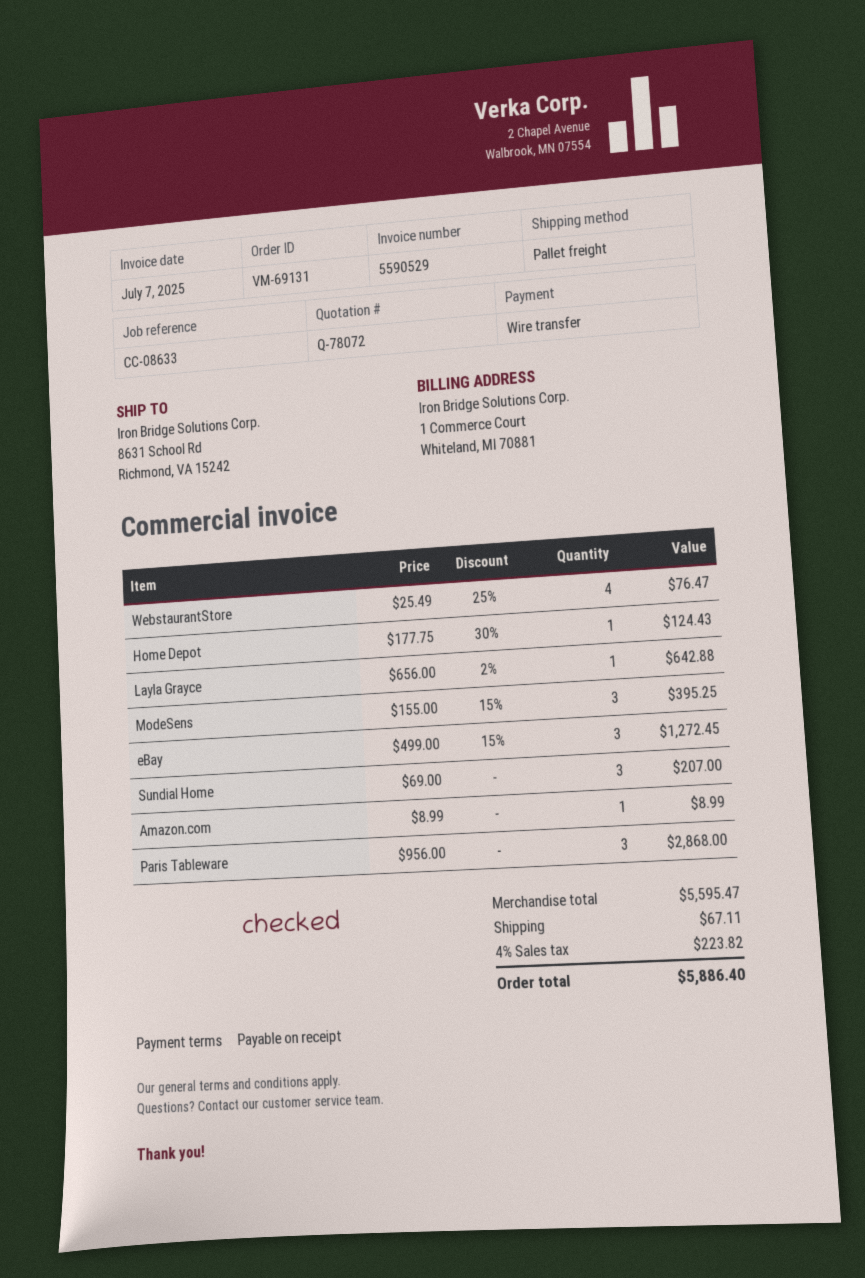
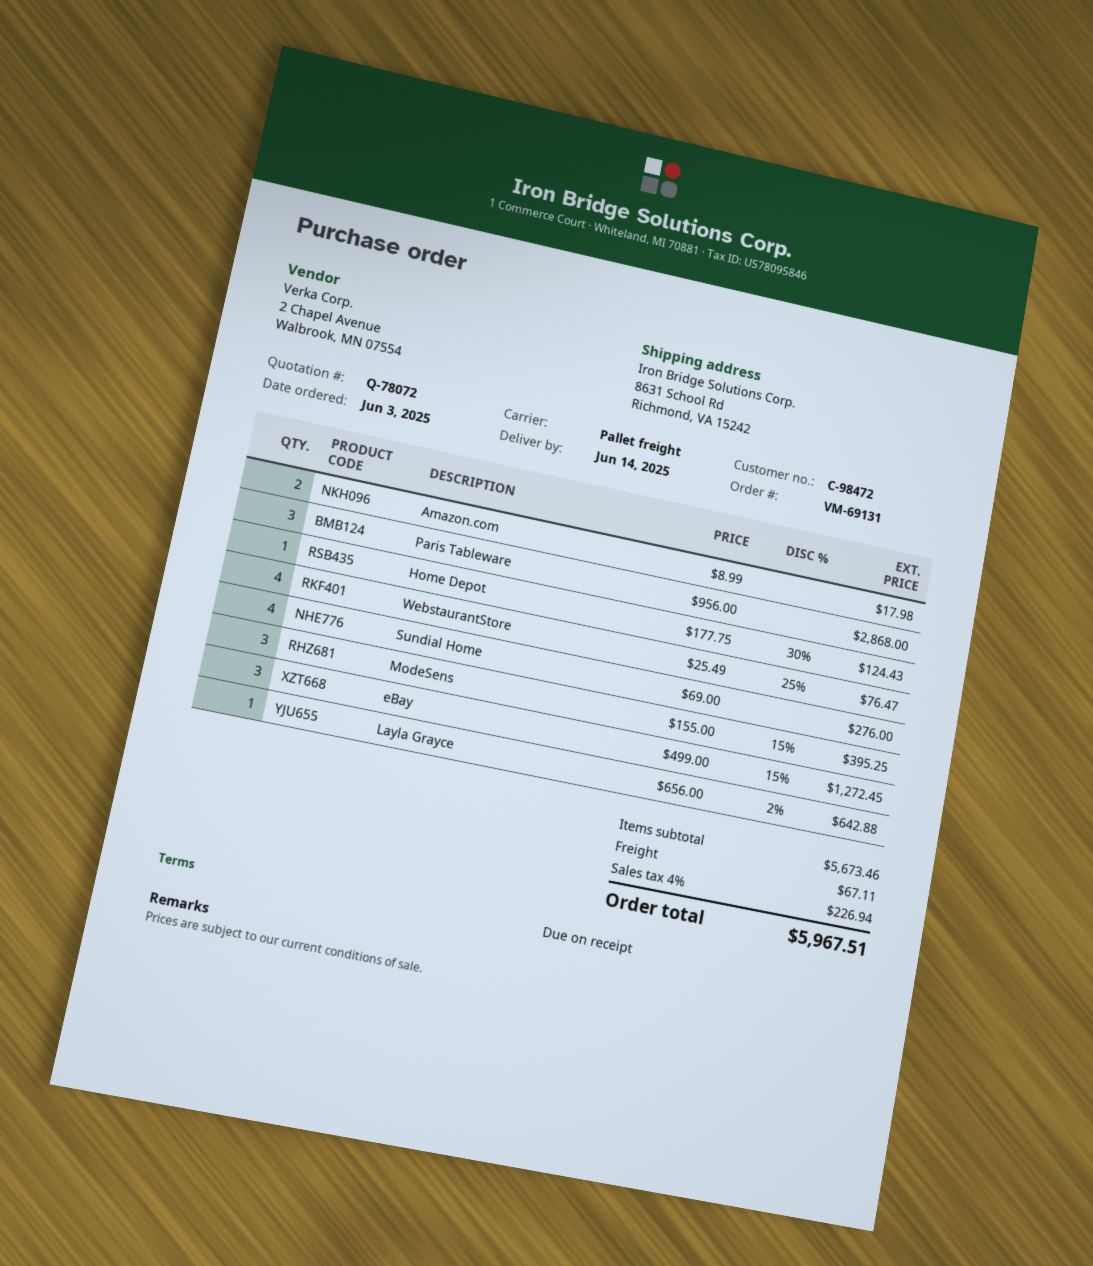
Sundial Home: 3 x 69.00 = 207.00 -> 4 x 69.00 = 276.00
Amazon.com: 1 x 8.99 = 8.99 -> 2 x 8.99 = 17.98
subtotal: 5595.47 -> 5673.46
tax: 4% = 223.82 -> 4% = 226.94
total: 5886.40 -> 5967.51

